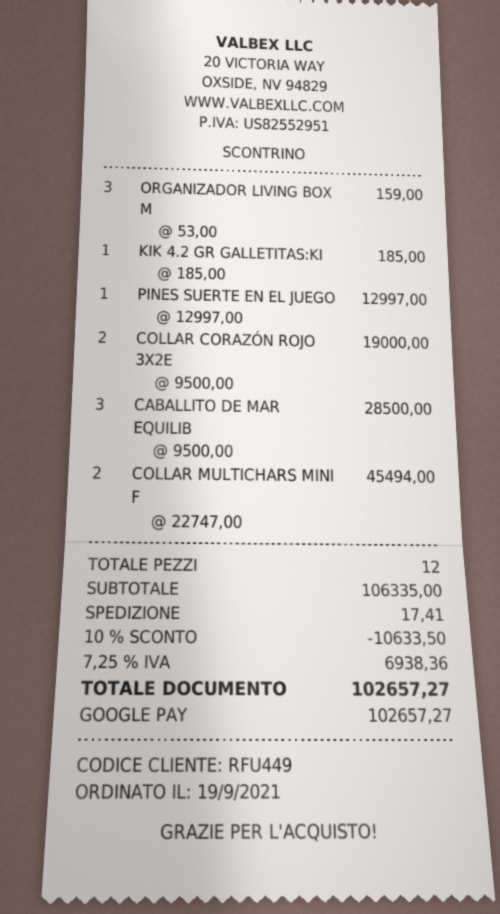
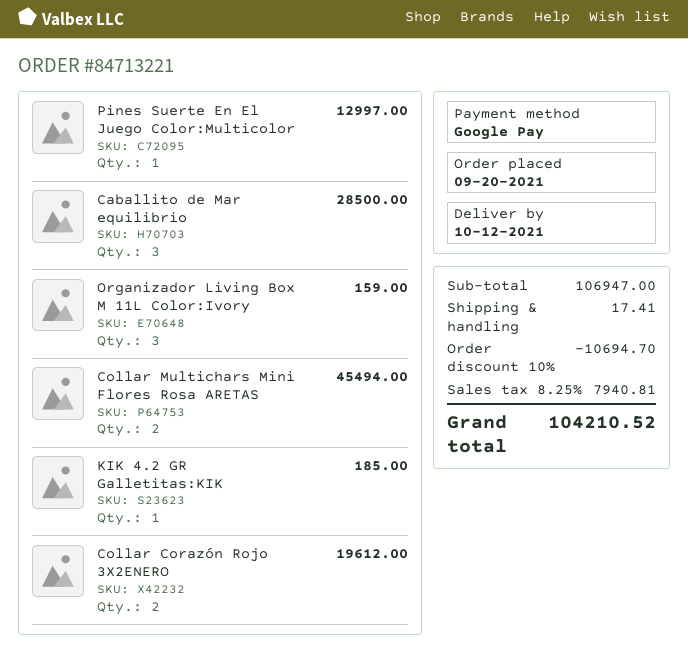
order date: 2021-09-19 -> 2021-09-20
COLLAR CORAZÓN ROJO 3X2E: 2 for 19000.00 -> 2 for 19612.00
subtotal: 106335.00 -> 106947.00
discount: 10% = 10633.50 -> 10% = 10694.70
tax: 7.25% = 6938.36 -> 8.25% = 7940.81
total: 102657.27 -> 104210.52

